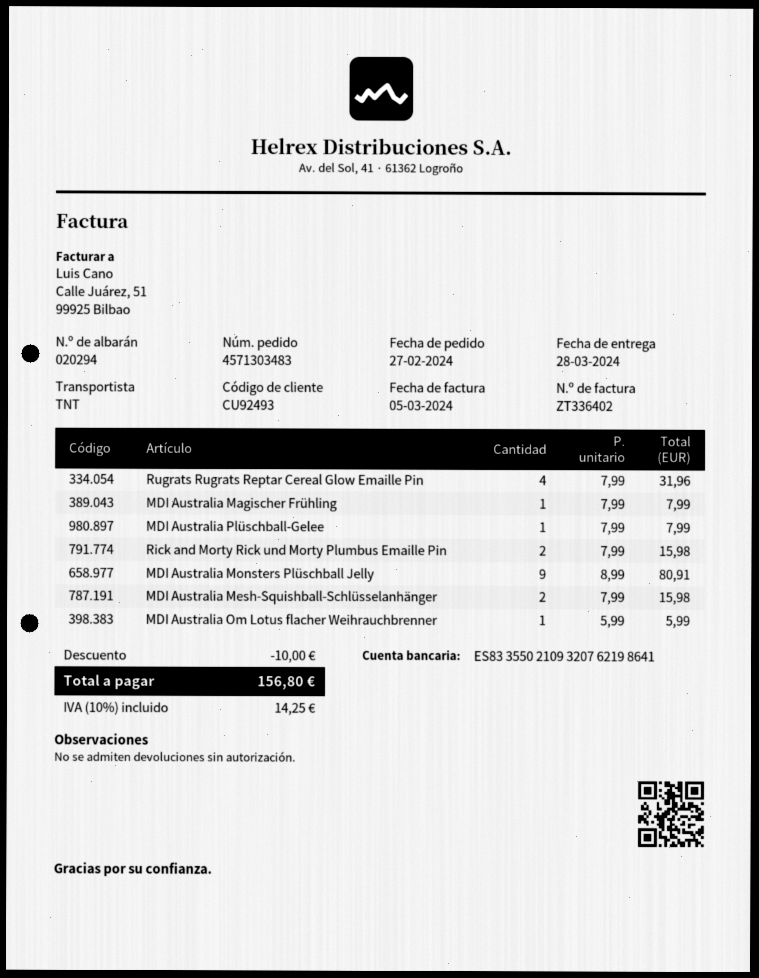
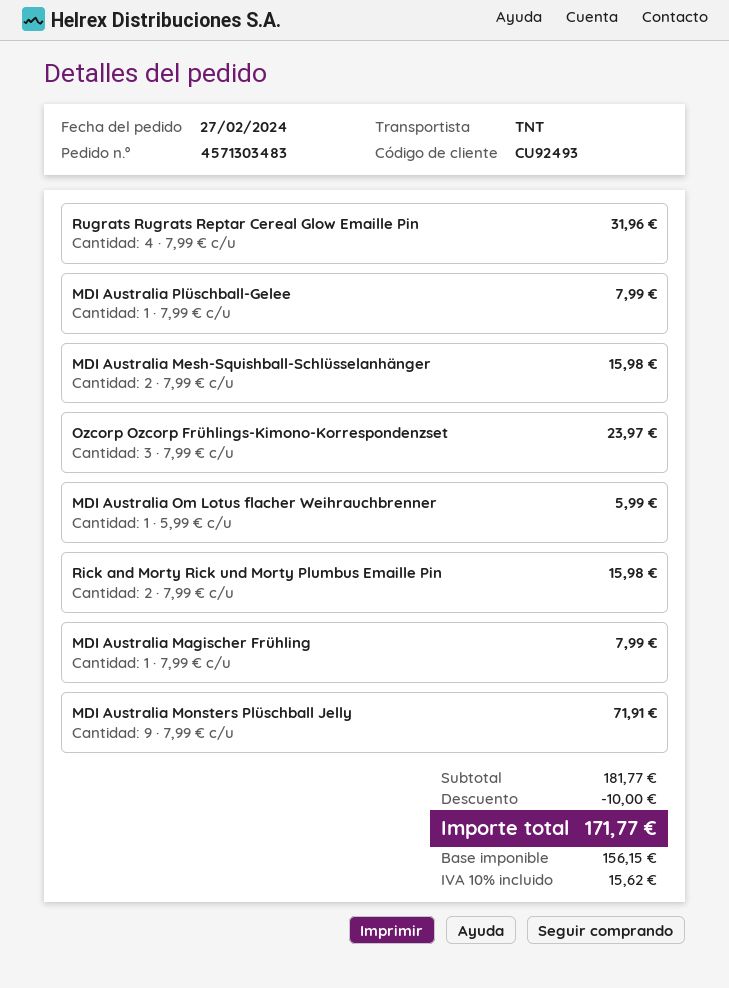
MDI Australia Monsters Plüschball Jelly: 9 x 8.99 = 80.91 -> 9 x 7.99 = 71.91
Ozcorp Ozcorp Frühlings-Kimono-Korrespondenzset: none -> 3 x 7.99 = 23.97
tax: 10% = 14.25 -> 10% = 15.62
total: 156.80 -> 171.77

